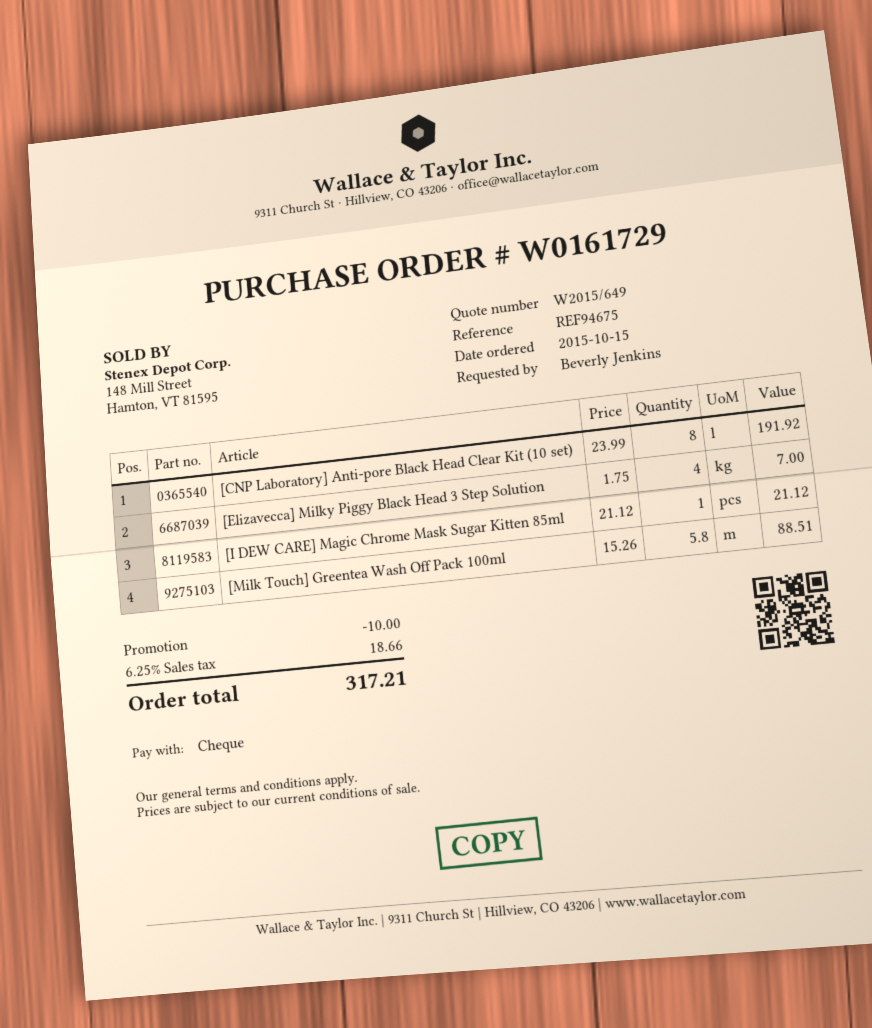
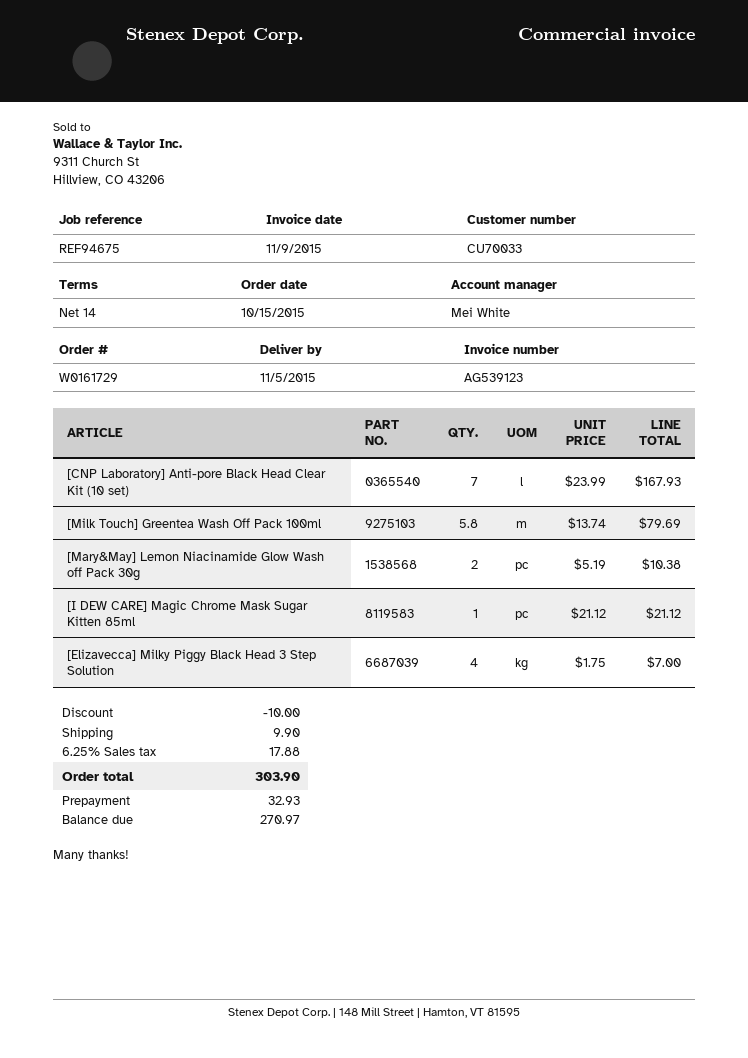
[CNP Laboratory] Anti-pore Black Head Clear Kit (10 set): 8 x 23.99 = 191.92 -> 7 x 23.99 = 167.93
[Milk Touch] Greentea Wash Off Pack 100ml: 5.8 x 15.26 = 88.51 -> 5.8 x 13.74 = 79.69
[Mary&May] Lemon Niacinamide Glow Wash off Pack 30g: none -> 2 x 5.19 = 10.38
shipping: none -> 9.90
tax: 6.25% = 18.66 -> 6.25% = 17.88
total: 317.21 -> 303.90

